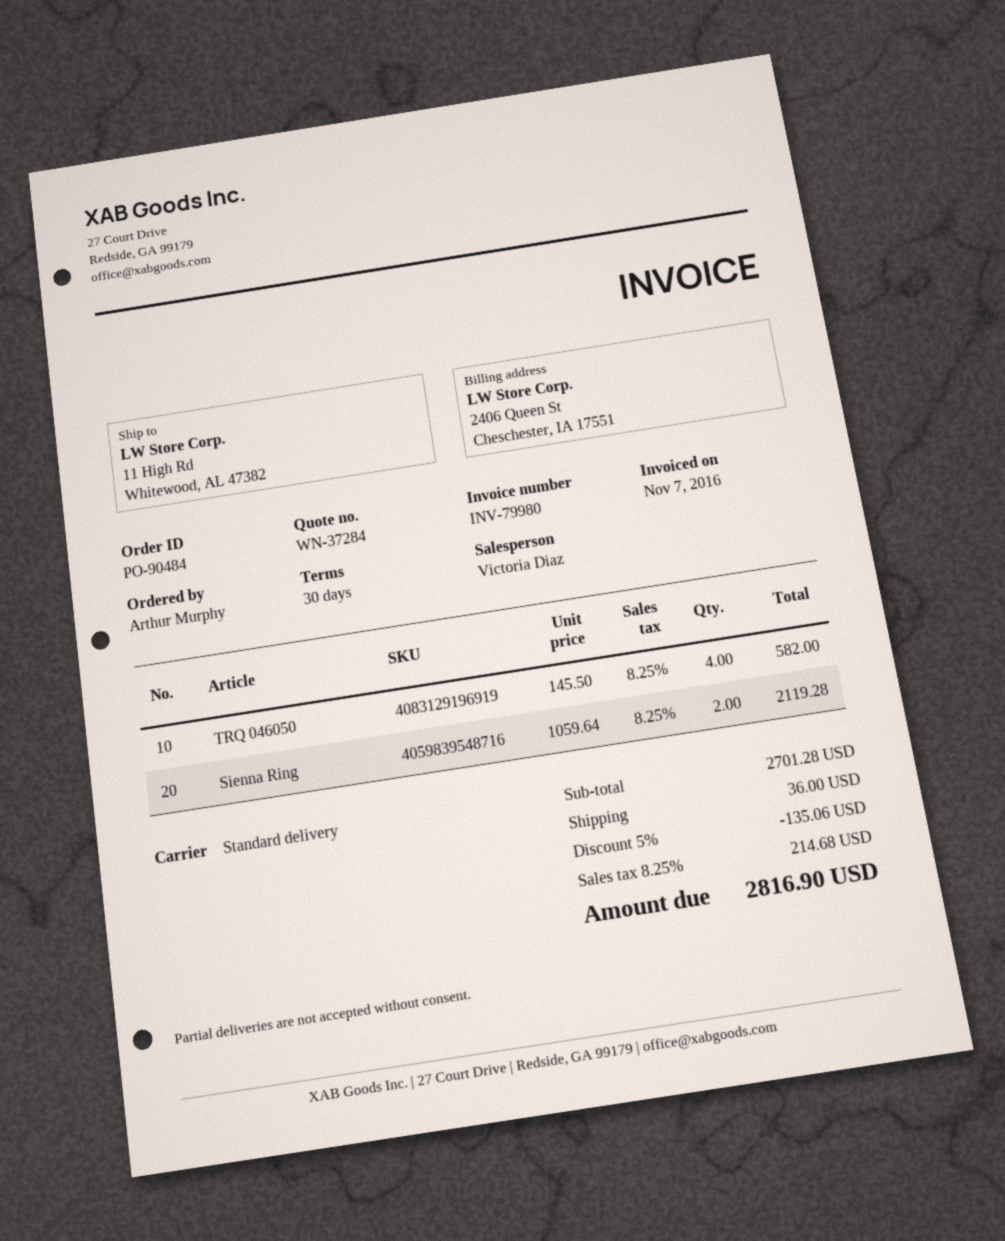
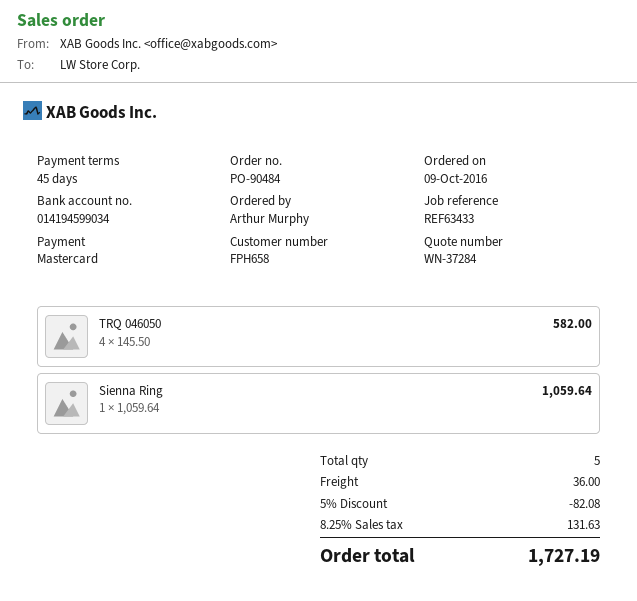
payment terms: 30 days -> 45 days
Sienna Ring: 2 x 1059.64 = 2119.28 -> 1 x 1059.64 = 1059.64
discount: 5% = 135.06 -> 5% = 82.08
tax: 8.25% = 214.68 -> 8.25% = 131.63
total: 2816.90 -> 1727.19

